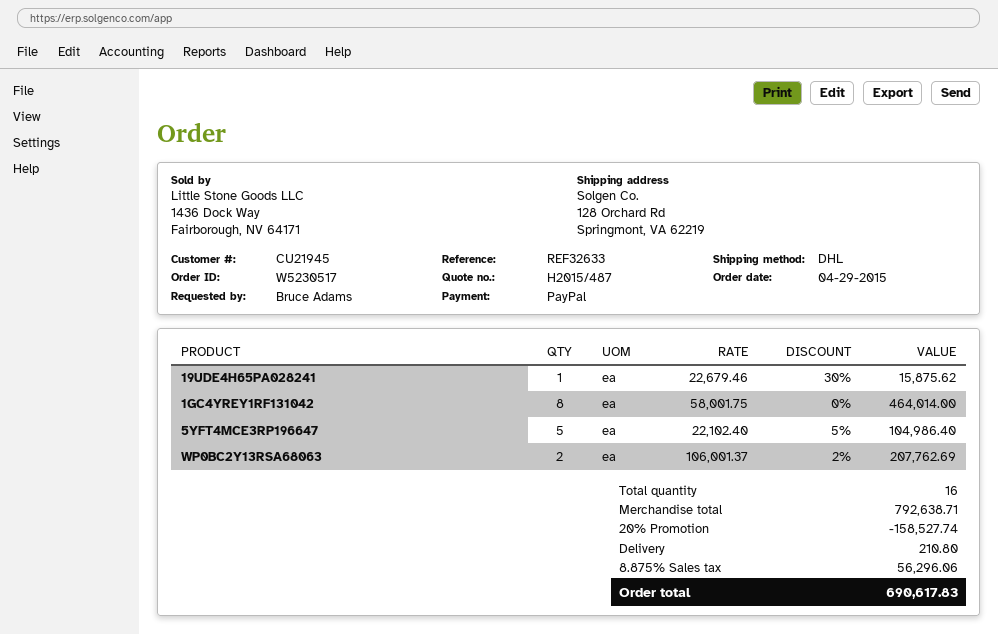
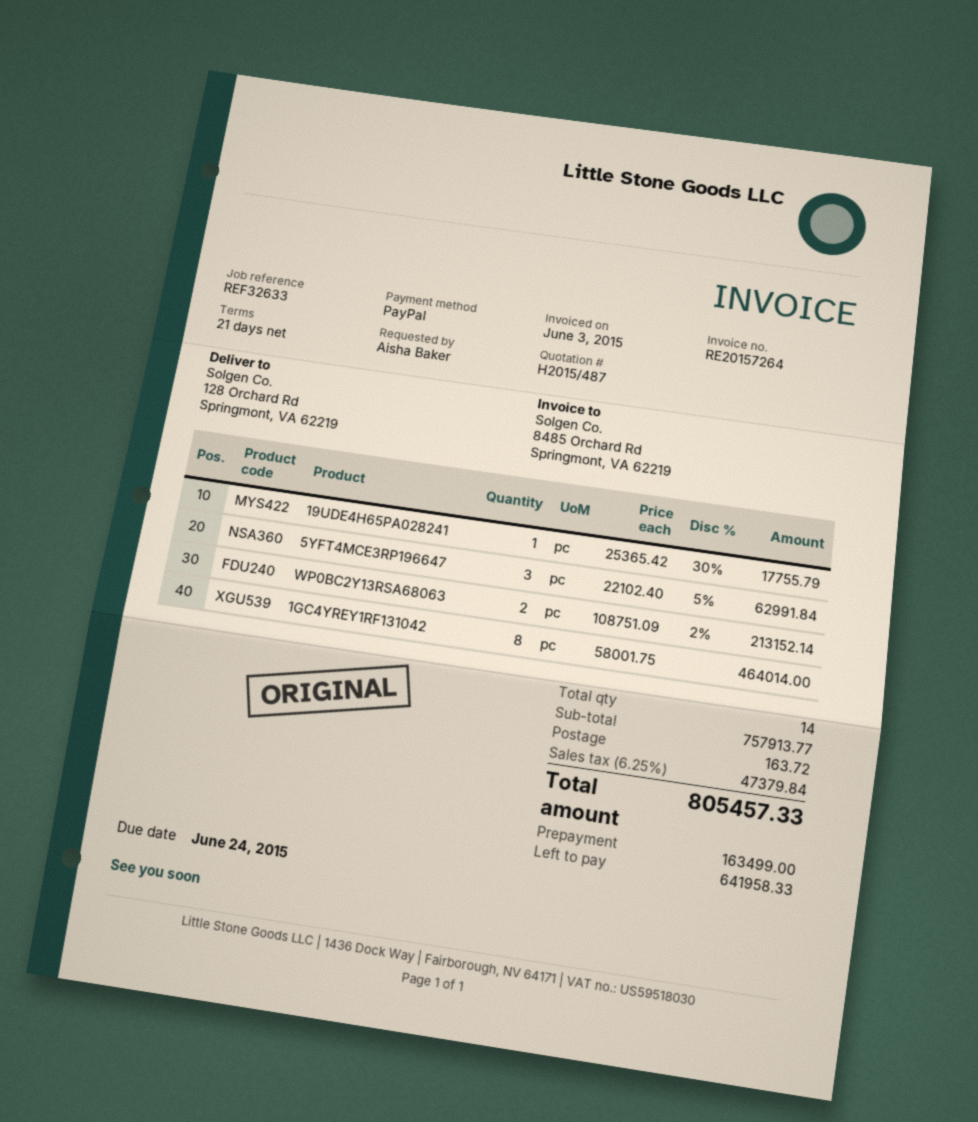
ordered by: Bruce Adams -> Aisha Baker
19UDE4H65PA028241: 1 x 22679.46 - 30% = 15875.62 -> 1 x 25365.42 - 30% = 17755.79
5YFT4MCE3RP196647: 5 x 22102.40 - 5% = 104986.40 -> 3 x 22102.40 - 5% = 62991.84
WP0BC2Y13RSA68063: 2 x 106001.37 - 2% = 207762.69 -> 2 x 108751.09 - 2% = 213152.14
total quantity: 16 -> 14
subtotal: 792638.71 -> 757913.77
discount: 20% = 158527.74 -> none
shipping: 210.80 -> 163.72
tax: 8.875% = 56296.06 -> 6.25% = 47379.84
total: 690617.83 -> 805457.33

